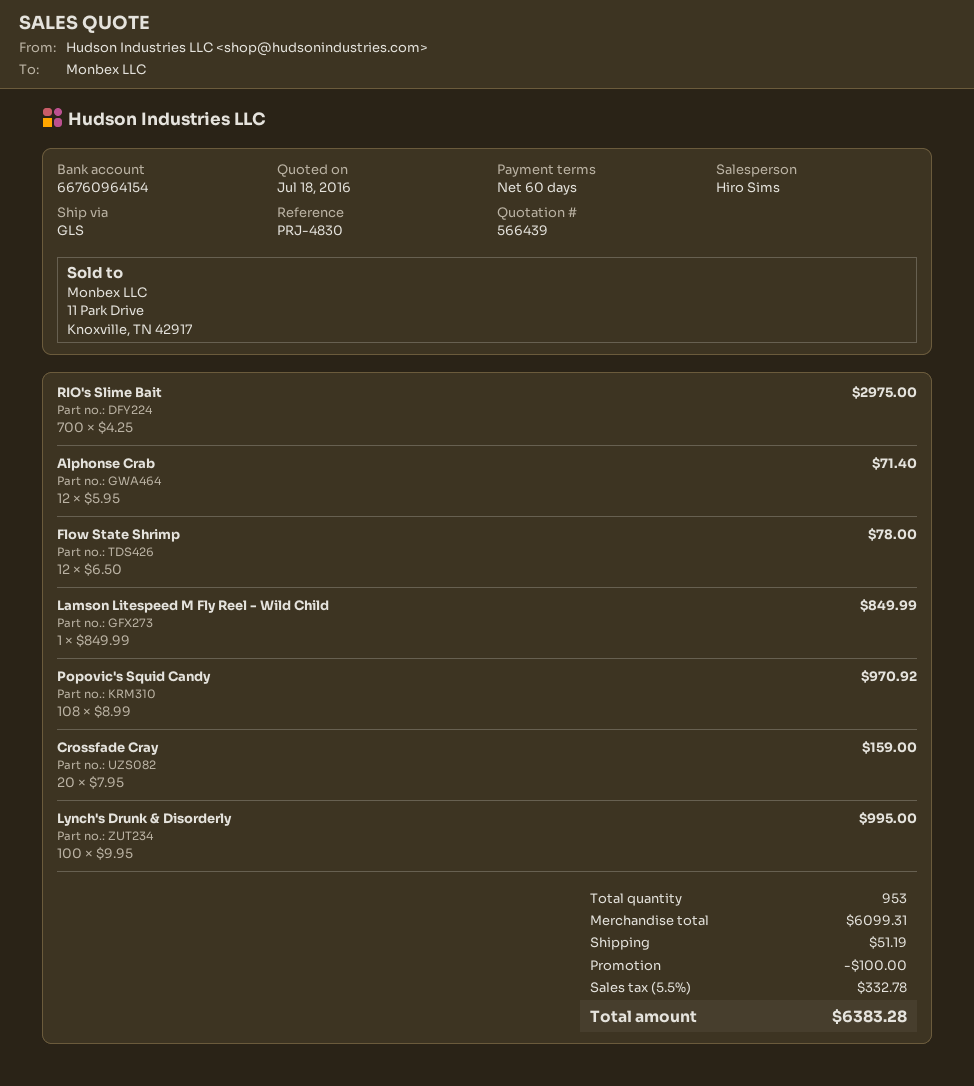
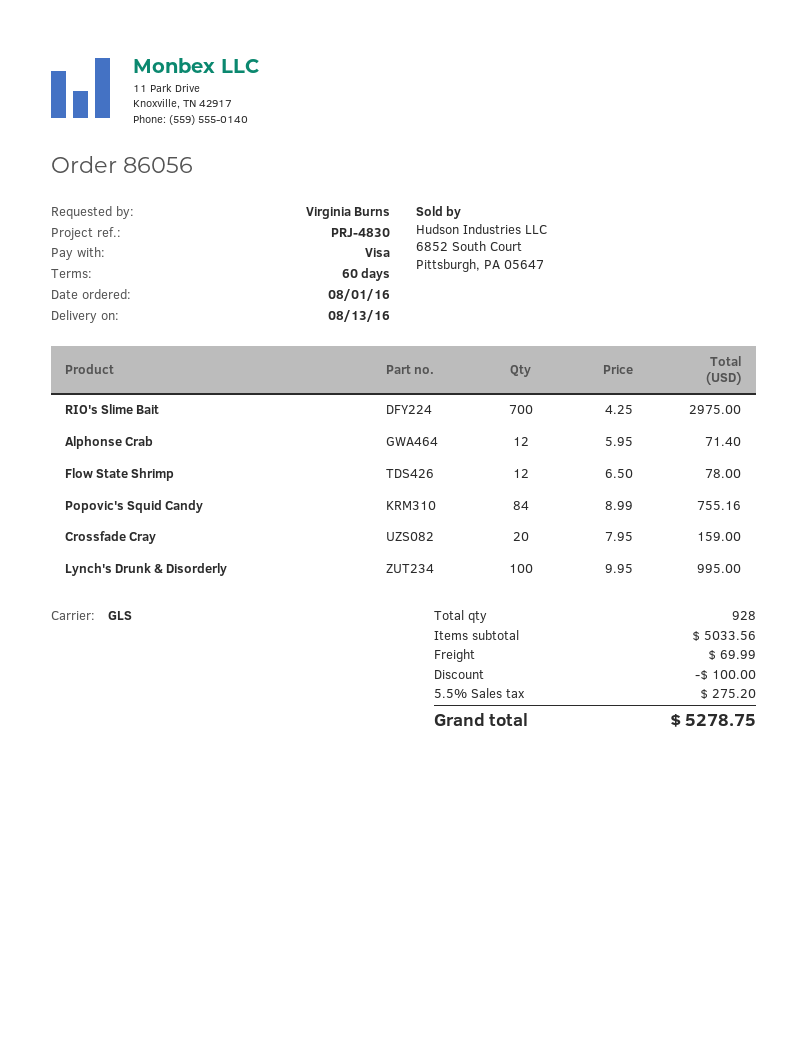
Lamson Litespeed M Fly Reel - Wild Child: 1 x 849.99 = 849.99 -> none
Popovic's Squid Candy: 108 x 8.99 = 970.92 -> 84 x 8.99 = 755.16
total quantity: 953 -> 928
subtotal: 6099.31 -> 5033.56
shipping: 51.19 -> 69.99
tax: 5.5% = 332.78 -> 5.5% = 275.20
total: 6383.28 -> 5278.75

